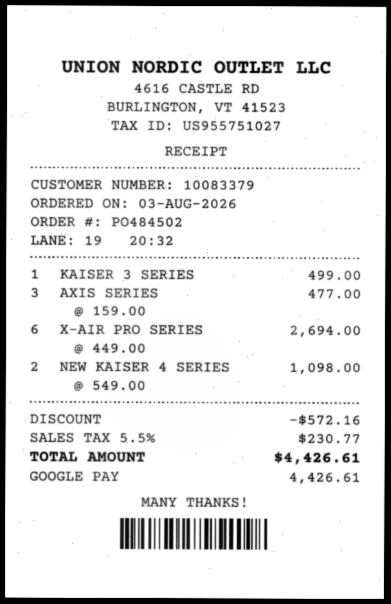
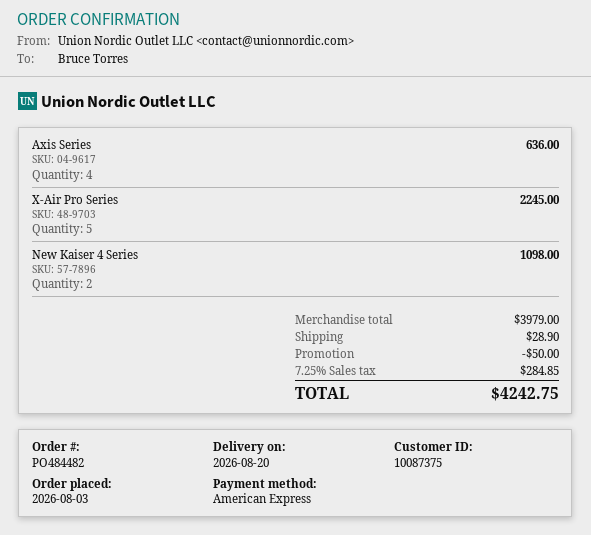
order number: PO484502 -> PO484482
customer number: 10083379 -> 10087375
payment method: Google Pay -> American Express
KAISER 3 SERIES: 1 for 499.00 -> none
AXIS SERIES: 3 for 477.00 -> 4 for 636.00
X-AIR PRO SERIES: 6 for 2694.00 -> 5 for 2245.00
discount: 572.16 -> 50.00
shipping: none -> 28.90
tax: 5.5% = 230.77 -> 7.25% = 284.85
total: 4426.61 -> 4242.75

